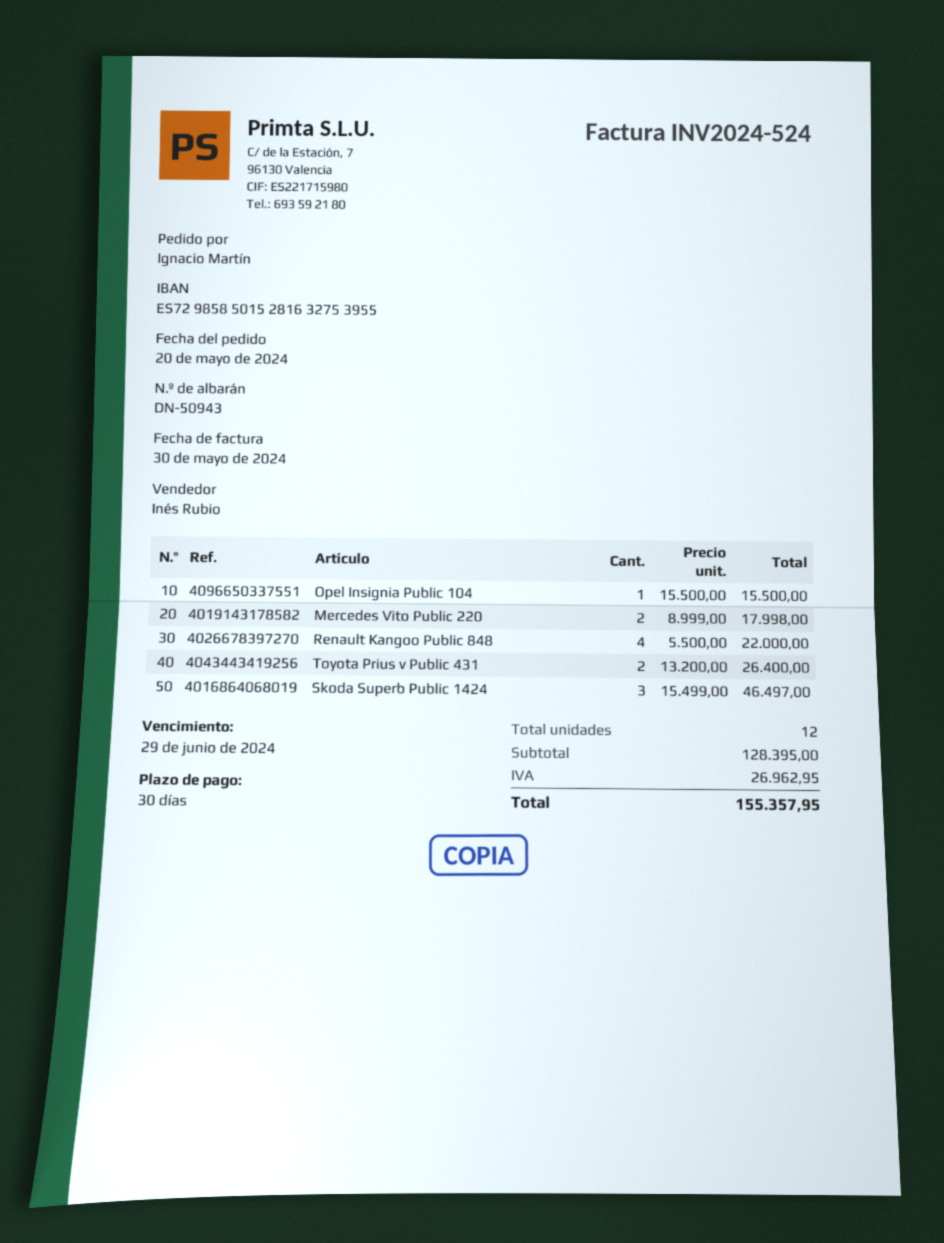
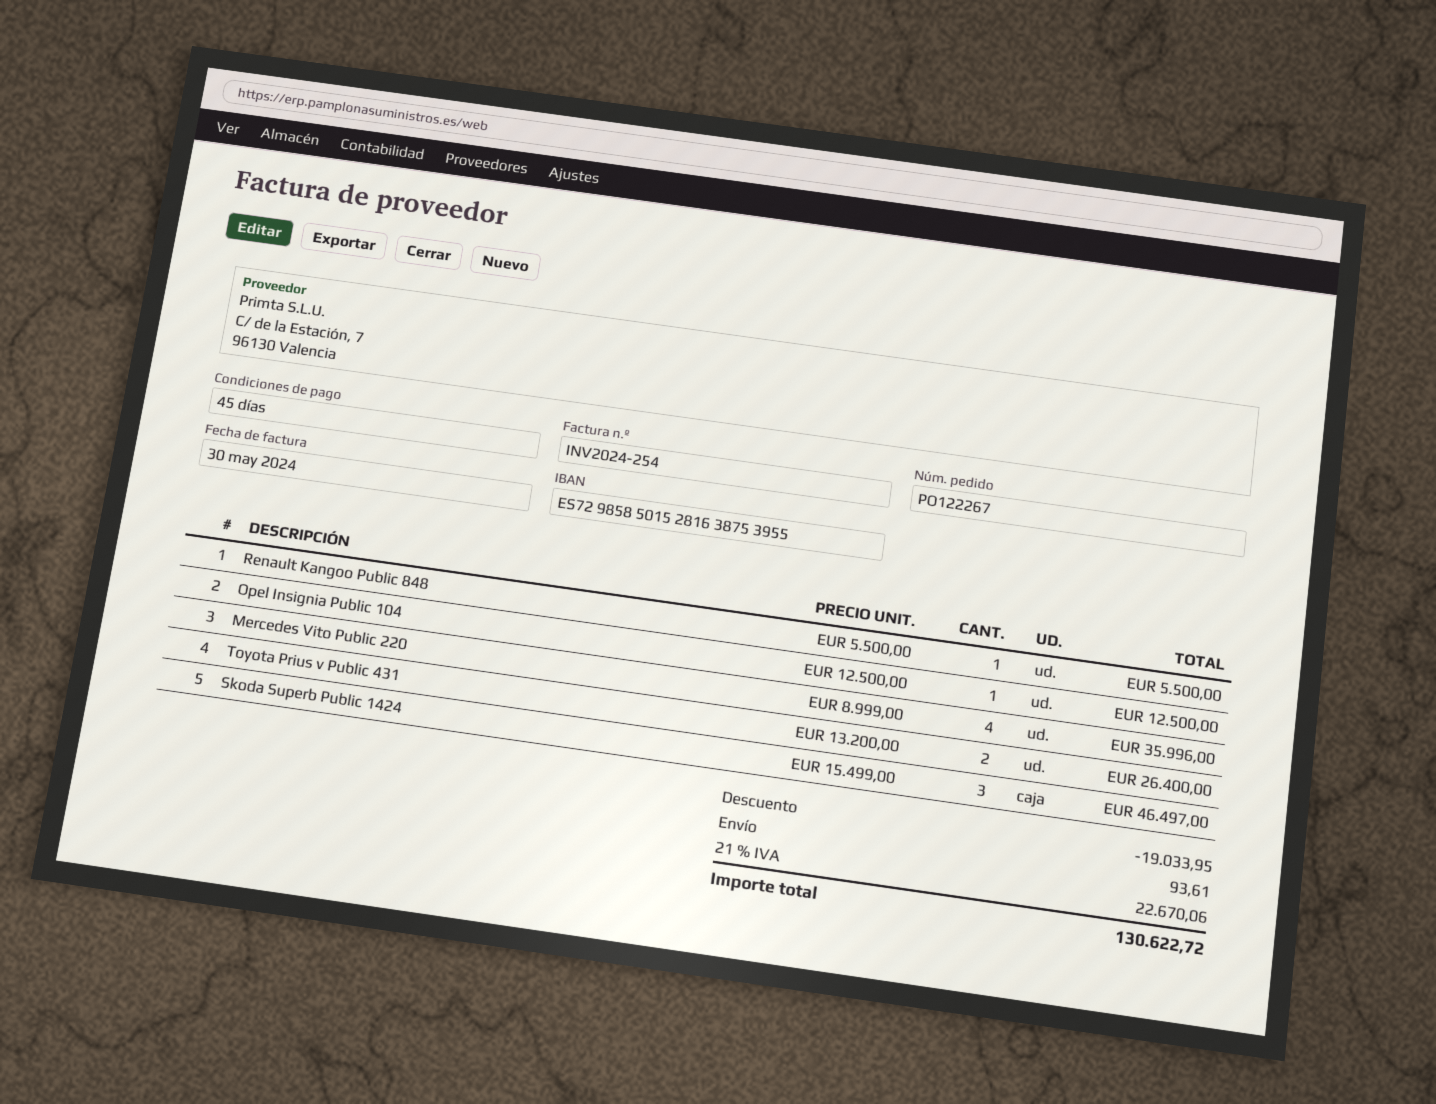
invoice number: INV2024-524 -> INV2024-254
payment terms: 30 days -> 45 days
bank account: ES7298585015281632753955 -> ES7298585015281638753955
Opel Insignia Public 104: 1 x 15500.00 = 15500.00 -> 1 x 12500.00 = 12500.00
Mercedes Vito Public 220: 2 x 8999.00 = 17998.00 -> 4 x 8999.00 = 35996.00
Renault Kangoo Public 848: 4 x 5500.00 = 22000.00 -> 1 x 5500.00 = 5500.00
discount: none -> 19033.95
shipping: none -> 93.61
tax: 26962.95 -> 22670.06
total: 155357.95 -> 130622.72

